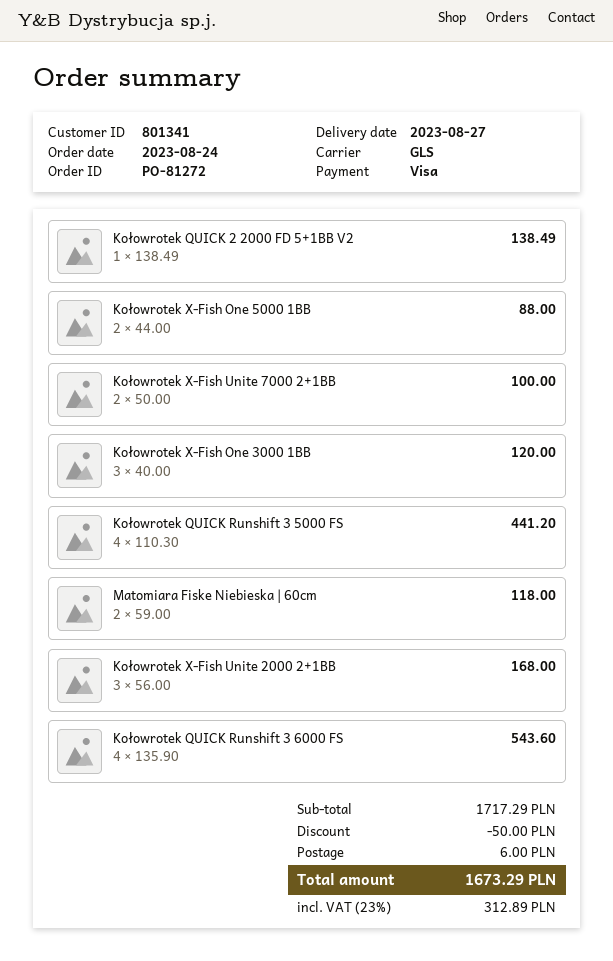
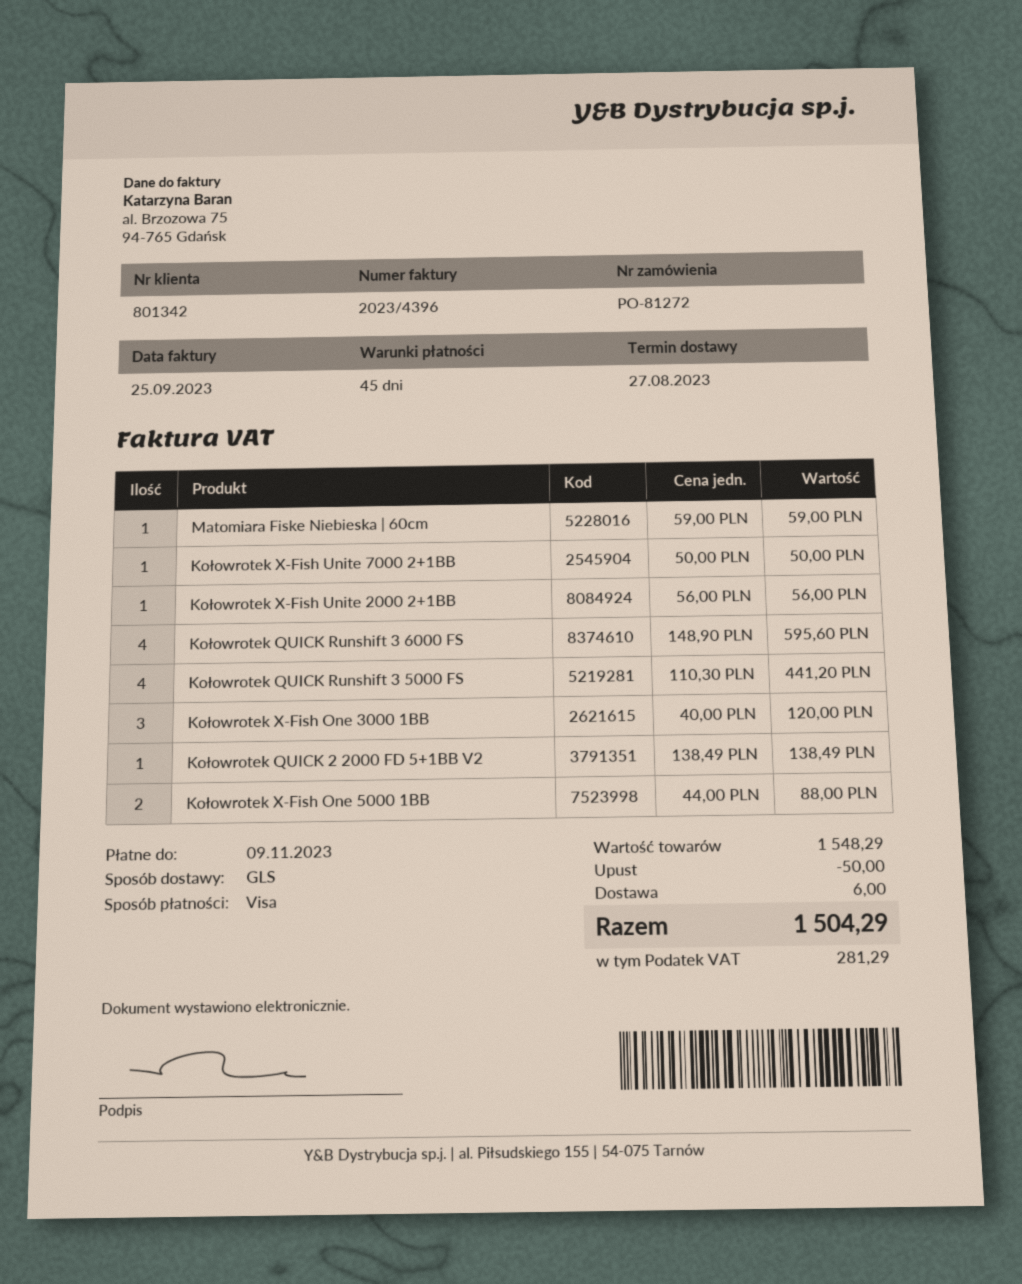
customer number: 801341 -> 801342
Kołowrotek X-Fish Unite 7000 2+1BB: 2 x 50.00 = 100.00 -> 1 x 50.00 = 50.00
Matomiara Fiske Niebieska | 60cm: 2 x 59.00 = 118.00 -> 1 x 59.00 = 59.00
Kołowrotek X-Fish Unite 2000 2+1BB: 3 x 56.00 = 168.00 -> 1 x 56.00 = 56.00
Kołowrotek QUICK Runshift 3 6000 FS: 4 x 135.90 = 543.60 -> 4 x 148.90 = 595.60
subtotal: 1717.29 -> 1548.29
tax: 312.89 -> 281.29
total: 1673.29 -> 1504.29

